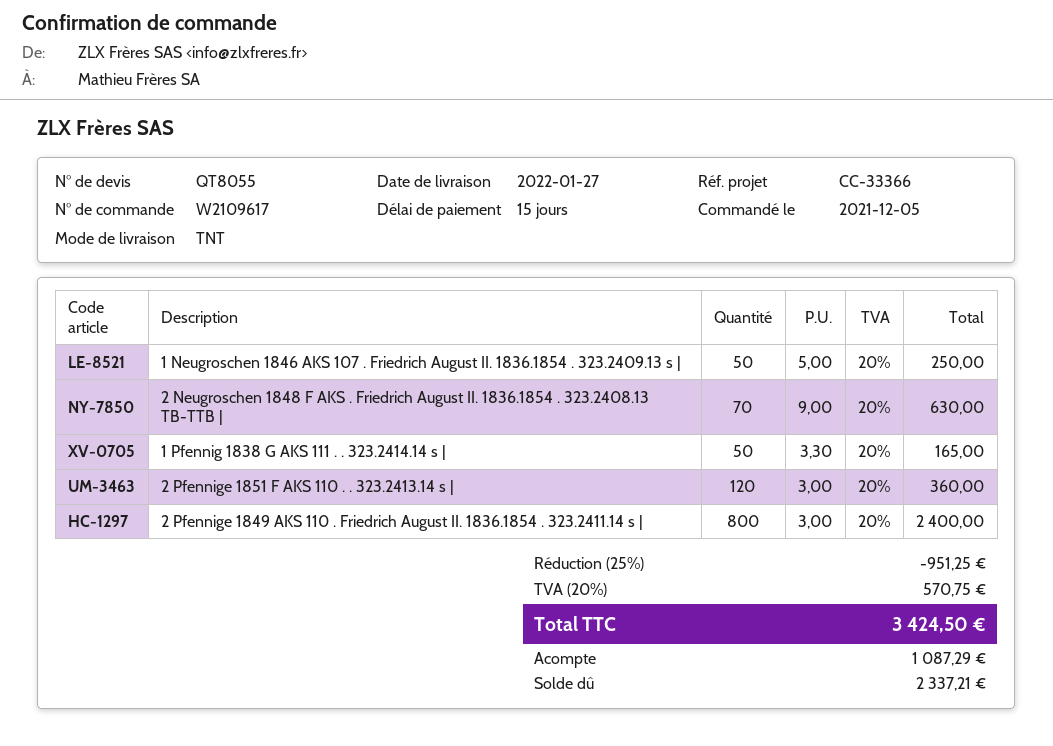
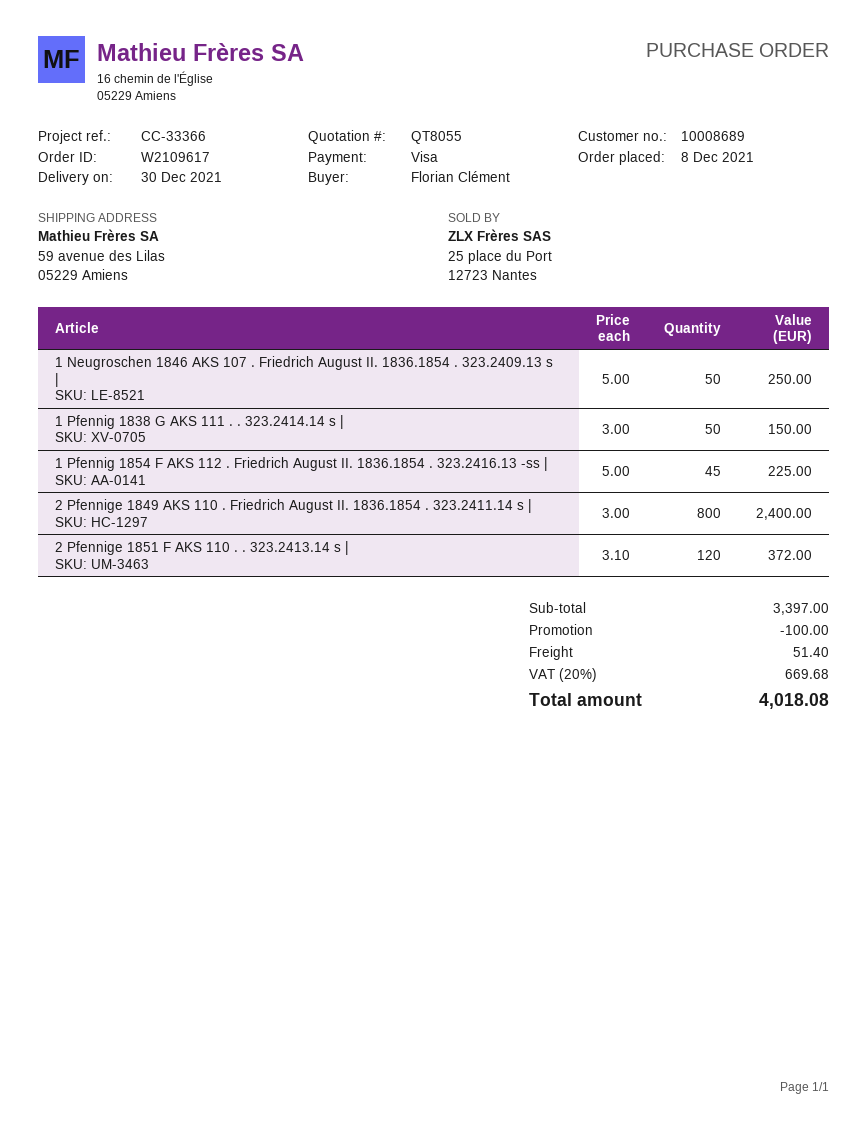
order date: 2021-12-05 -> 2021-12-08
delivery date: 2022-01-27 -> 2021-12-30
2 Neugroschen 1848 F AKS . Friedrich August II. 1836.1854 . 323.2408.13 TB-TTB |: 70 x 9.00 = 630.00 -> none
1 Pfennig 1838 G AKS 111 . . 323.2414.14 s |: 50 x 3.30 = 165.00 -> 50 x 3.00 = 150.00
2 Pfennige 1851 F AKS 110 . . 323.2413.14 s |: 120 x 3.00 = 360.00 -> 120 x 3.10 = 372.00
1 Pfennig 1854 F AKS 112 . Friedrich August II. 1836.1854 . 323.2416.13 -ss |: none -> 45 x 5.00 = 225.00
discount: 951.25 -> 100.00
shipping: none -> 51.40
tax: 20% = 570.75 -> 20% = 669.68
total: 3424.50 -> 4018.08

